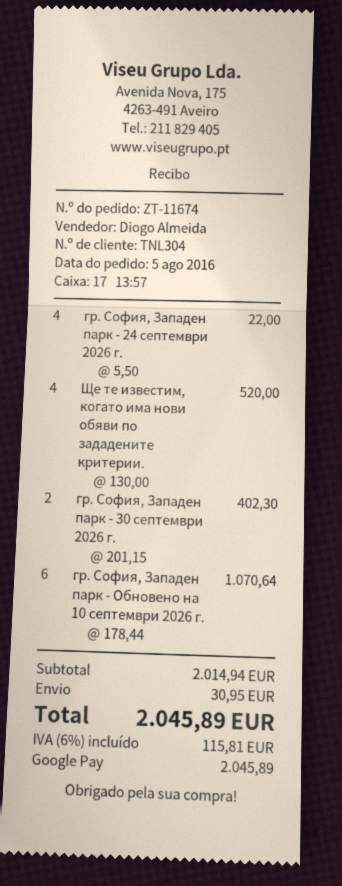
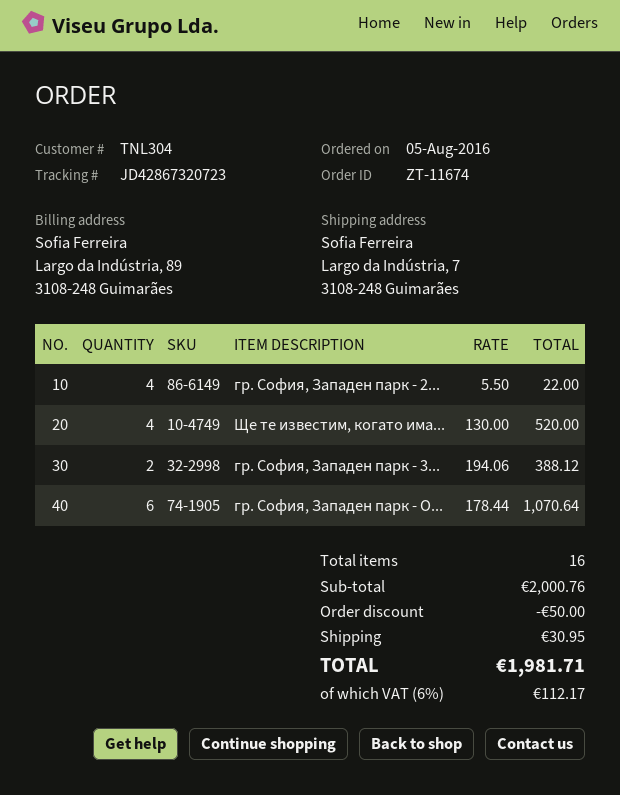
гр. София, Западен парк - 30 септември 2026 г.: 2 x 201.15 = 402.30 -> 2 x 194.06 = 388.12
subtotal: 2014.94 -> 2000.76
discount: none -> 50.00
tax: 6% = 115.81 -> 6% = 112.17
total: 2045.89 -> 1981.71

